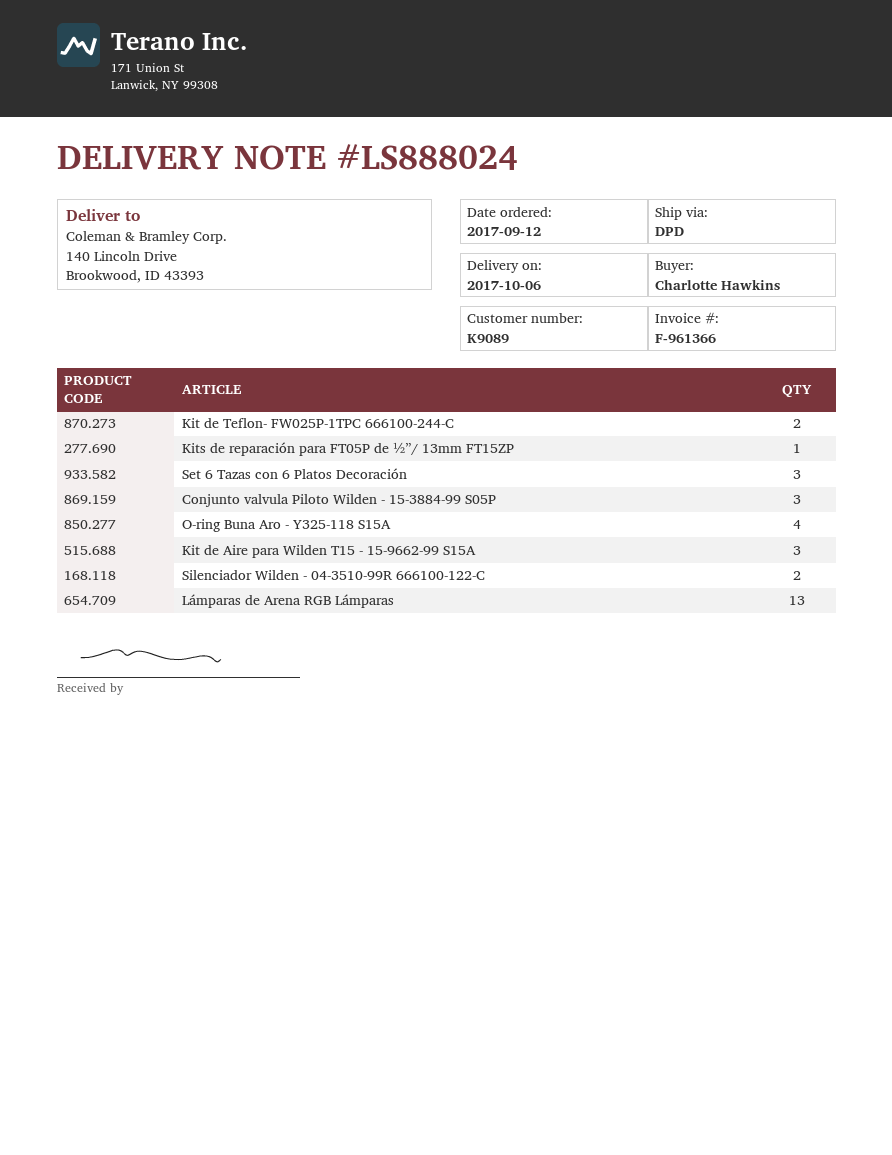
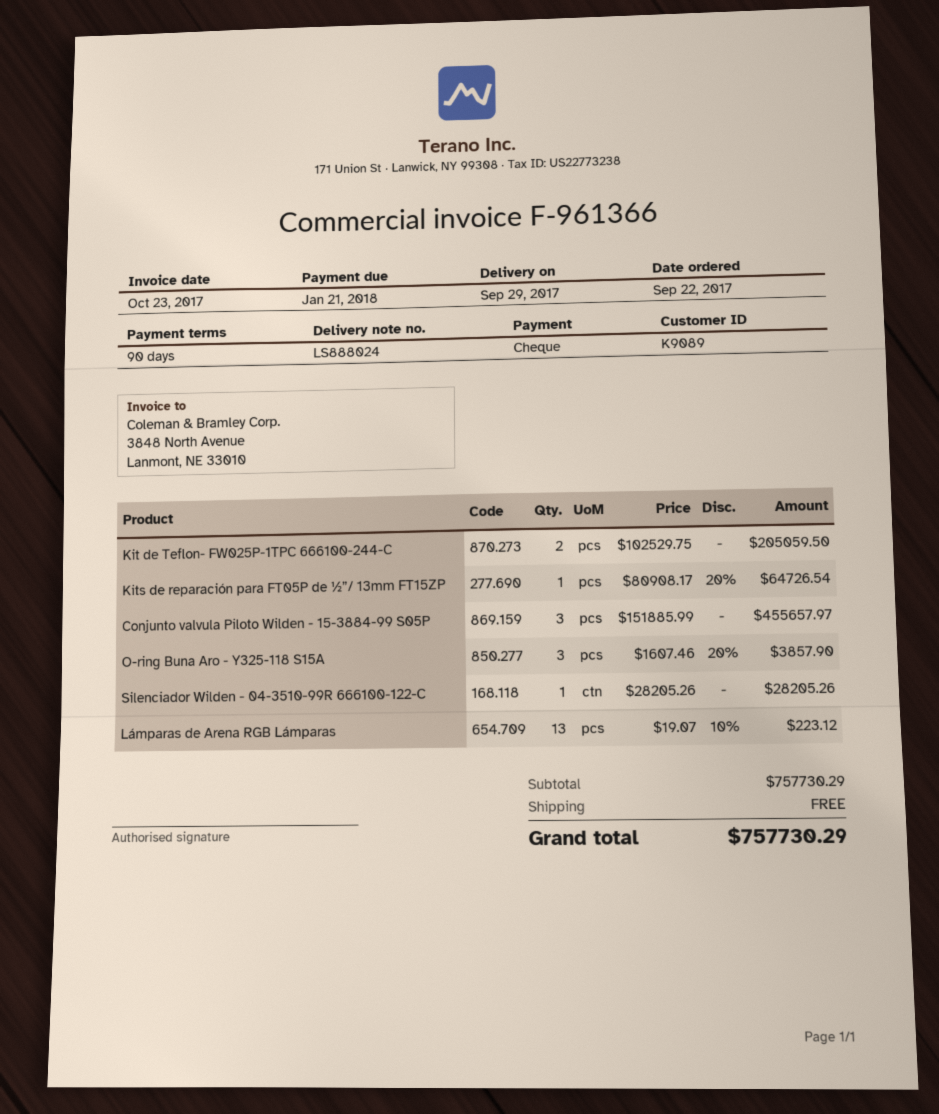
order date: 2017-09-12 -> 2017-09-22
delivery date: 2017-10-06 -> 2017-09-29
Set 6 Tazas con 6 Platos Decoración: 3 -> none
O-ring Buna Aro - Y325-118 S15A: 4 -> 3
Kit de Aire para Wilden T15 - 15-9662-99 S15A: 3 -> none
Silenciador Wilden - 04-3510-99R 666100-122-C: 2 -> 1

